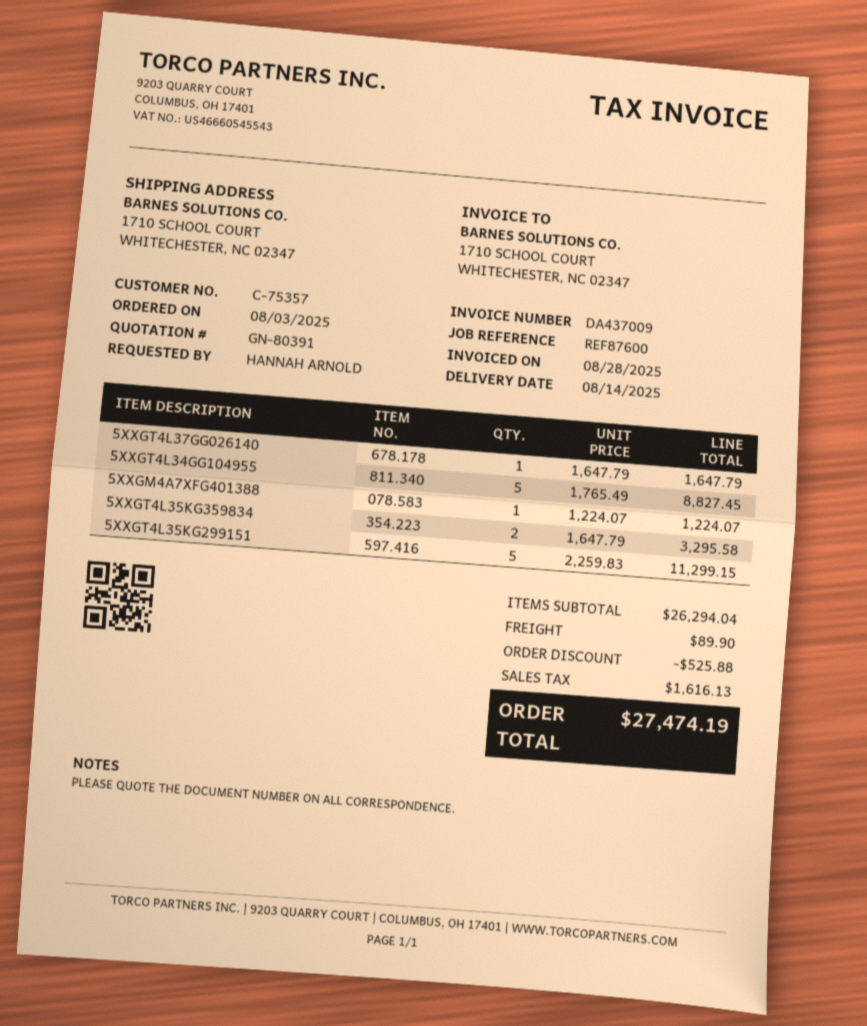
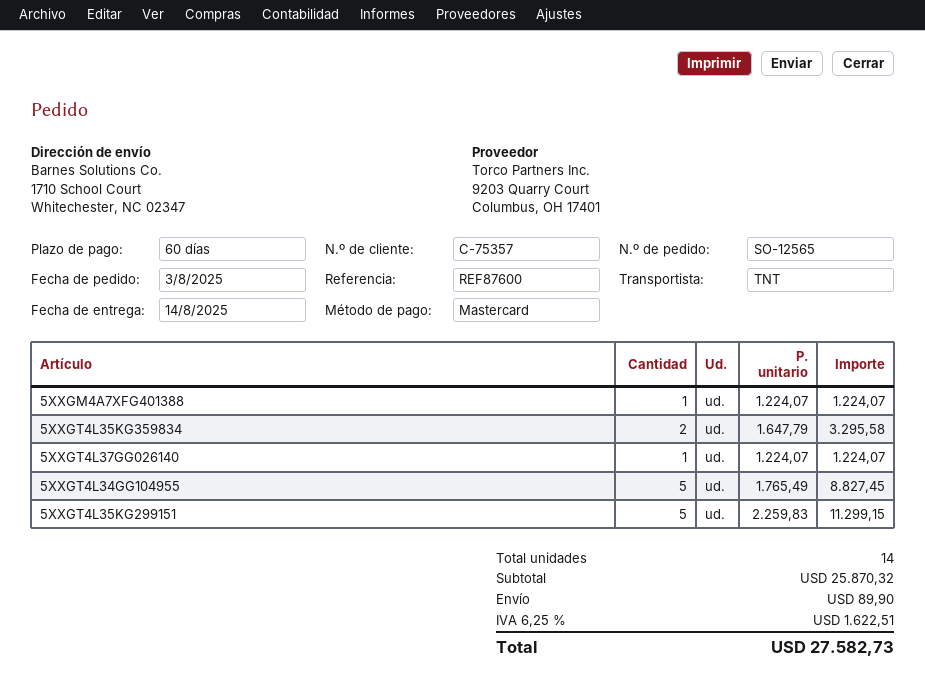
5XXGT4L37GG026140: 1 x 1647.79 = 1647.79 -> 1 x 1224.07 = 1224.07
subtotal: 26294.04 -> 25870.32
discount: 525.88 -> none
tax: 1616.13 -> 1622.51
total: 27474.19 -> 27582.73

